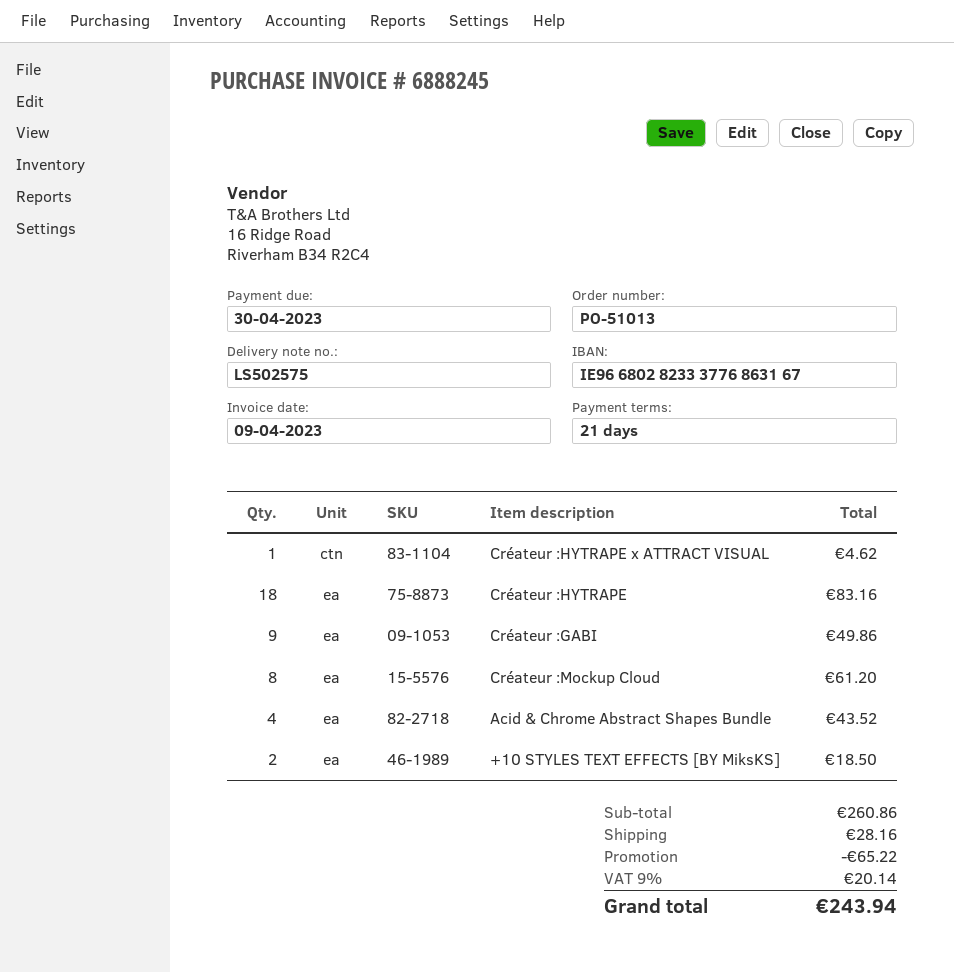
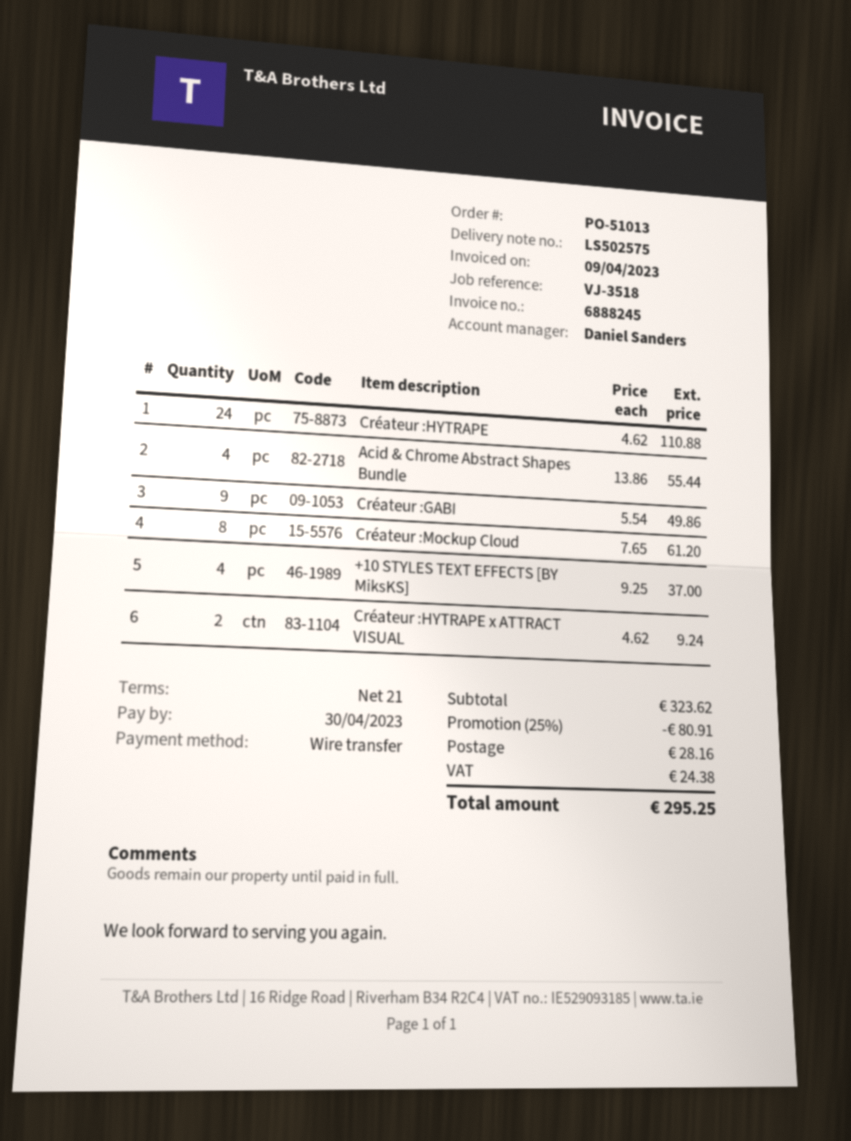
Créateur :HYTRAPE x ATTRACT VISUAL: 1 for 4.62 -> 2 for 9.24
Créateur :HYTRAPE: 18 for 83.16 -> 24 for 110.88
Acid & Chrome Abstract Shapes Bundle: 4 for 43.52 -> 4 for 55.44
+10 STYLES TEXT EFFECTS [BY MiksKS]: 2 for 18.50 -> 4 for 37.00
subtotal: 260.86 -> 323.62
discount: 65.22 -> 80.91
tax: 20.14 -> 24.38
total: 243.94 -> 295.25

